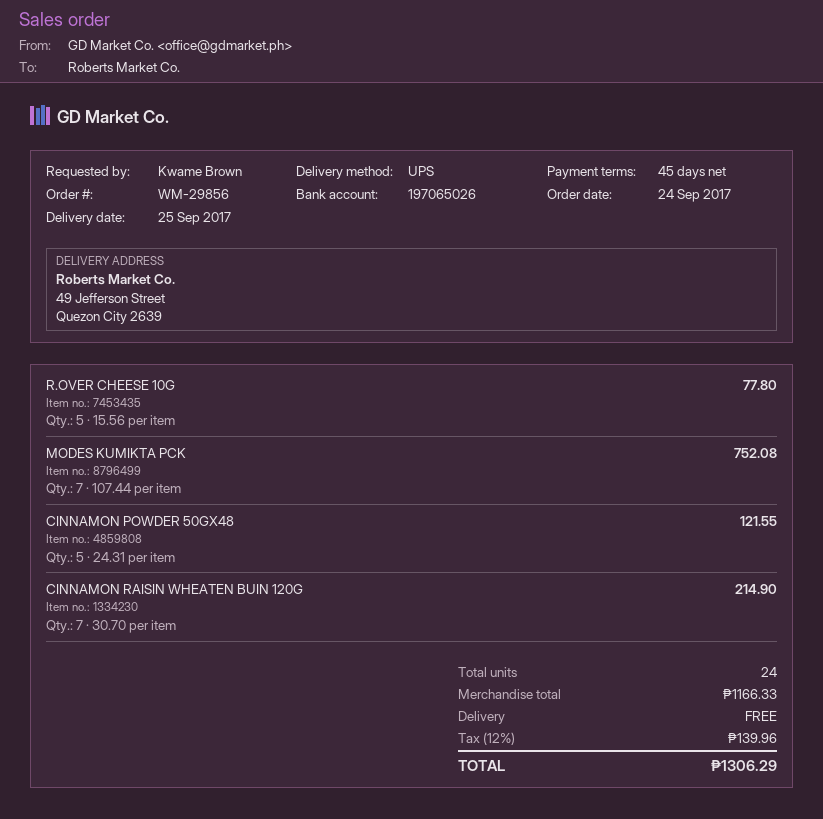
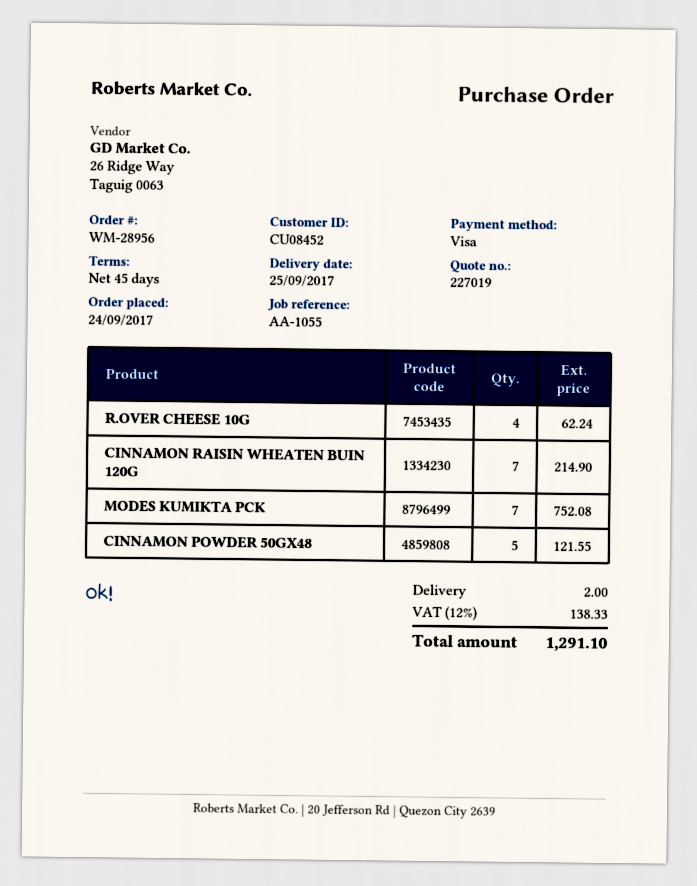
order number: WM-29856 -> WM-28956
R.OVER CHEESE 10G: 5 for 77.80 -> 4 for 62.24
shipping: 0.00 -> 2.00
tax: 12% = 139.96 -> 12% = 138.33
total: 1306.29 -> 1291.10

